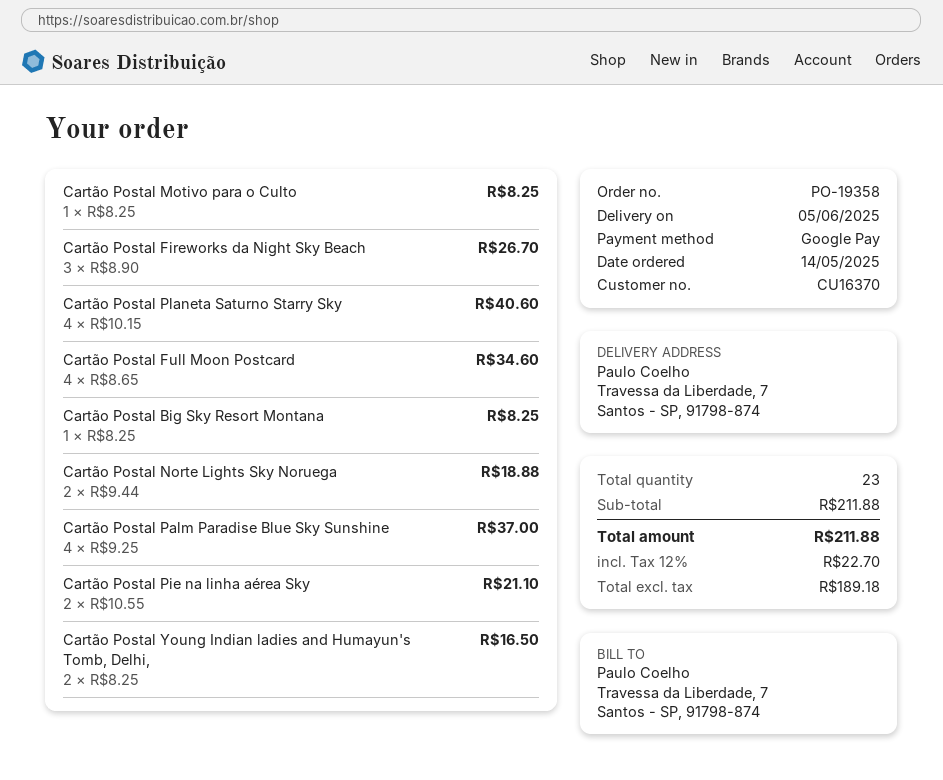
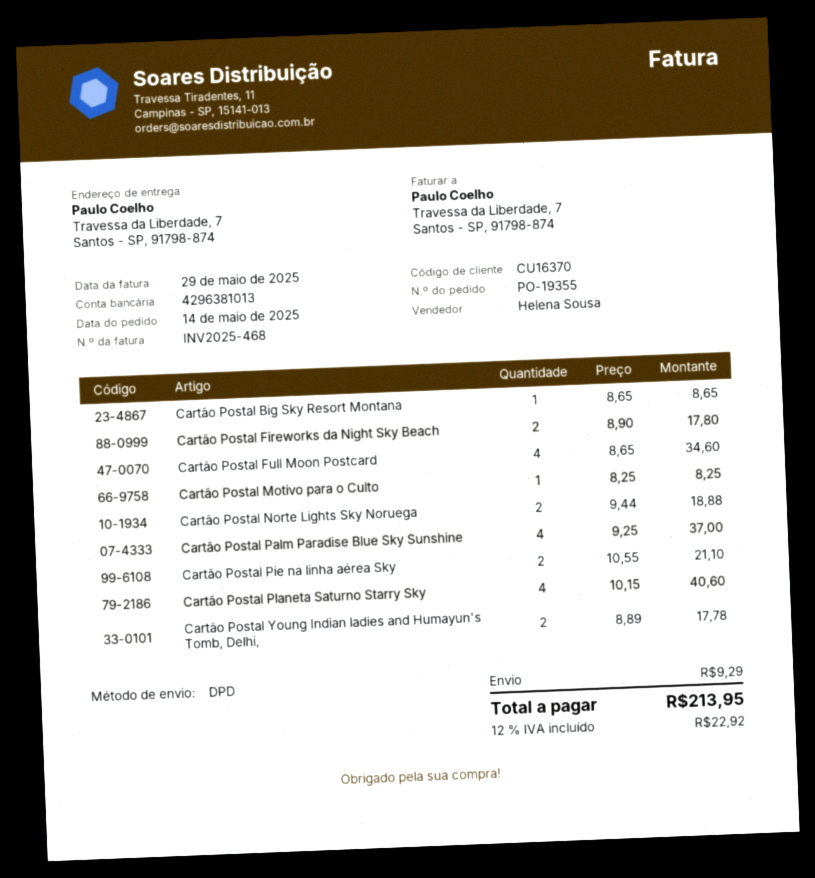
order number: PO-19358 -> PO-19355
Cartão Postal Fireworks da Night Sky Beach: 3 x 8.90 = 26.70 -> 2 x 8.90 = 17.80
Cartão Postal Big Sky Resort Montana: 1 x 8.25 = 8.25 -> 1 x 8.65 = 8.65
Cartão Postal Young Indian ladies and Humayun's Tomb, Delhi,: 2 x 8.25 = 16.50 -> 2 x 8.89 = 17.78
shipping: none -> 9.29
tax: 12% = 22.70 -> 12% = 22.92
total: 211.88 -> 213.95

